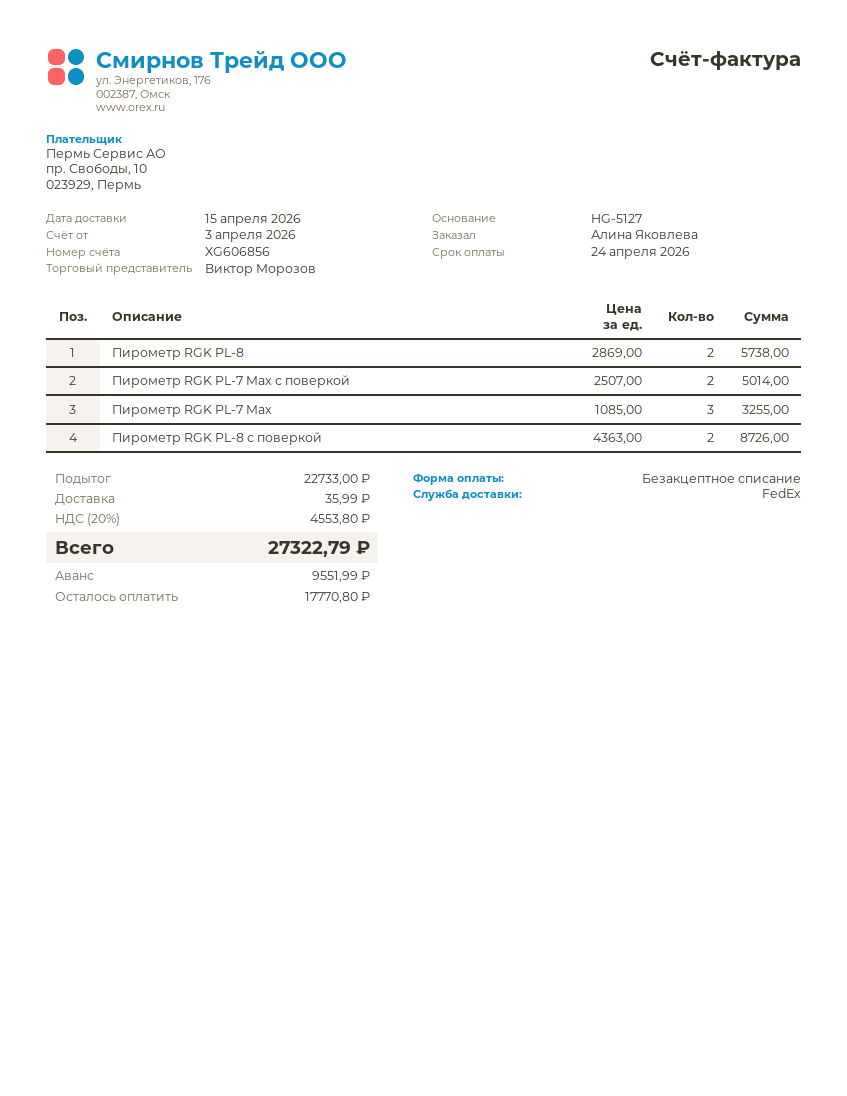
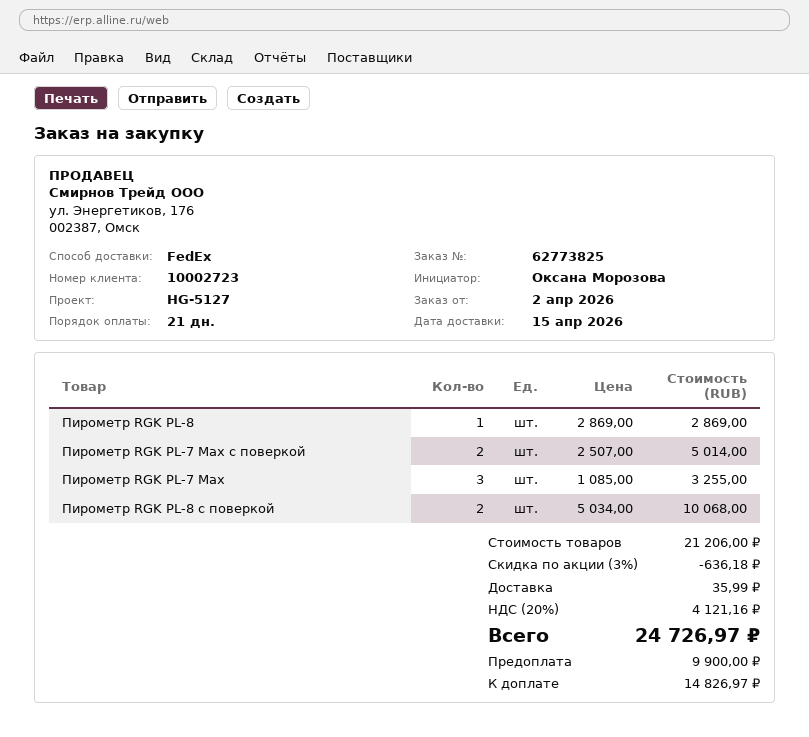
ordered by: Алина Яковлева -> Оксана Морозова
Пирометр RGK PL-8: 2 x 2869.00 = 5738.00 -> 1 x 2869.00 = 2869.00
Пирометр RGK PL-8 с поверкой: 2 x 4363.00 = 8726.00 -> 2 x 5034.00 = 10068.00
subtotal: 22733.00 -> 21206.00
discount: none -> 3% = 636.18
tax: 20% = 4553.80 -> 20% = 4121.16
total: 27322.79 -> 24726.97
deposit: 9551.99 -> 9900.00
balance: 17770.80 -> 14826.97

